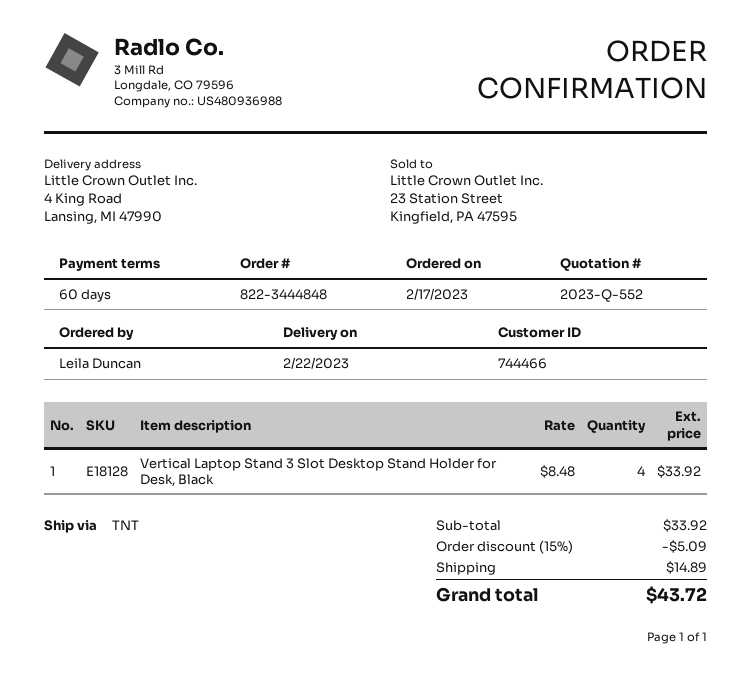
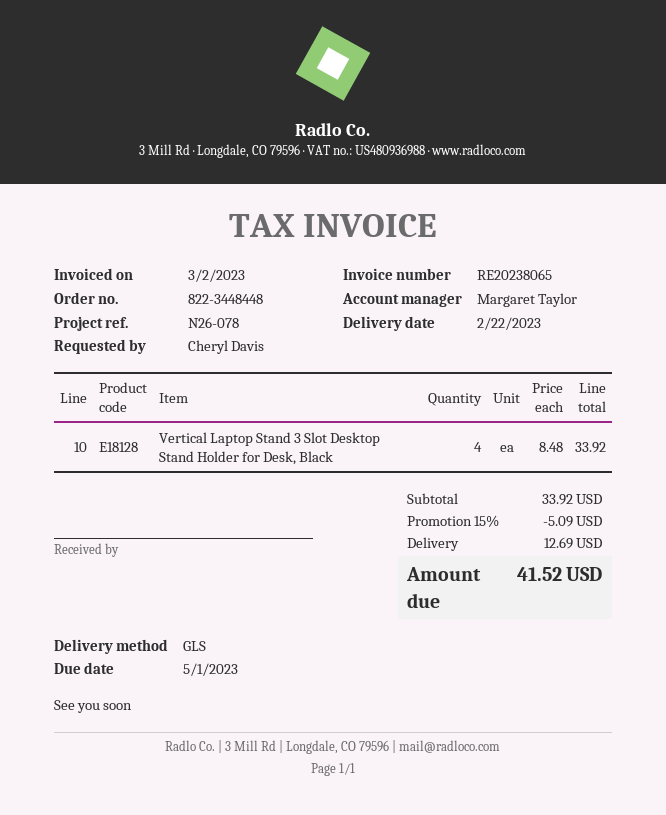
order number: 822-3444848 -> 822-3448448
ordered by: Leila Duncan -> Cheryl Davis
shipping method: TNT -> GLS
shipping: 14.89 -> 12.69
total: 43.72 -> 41.52

